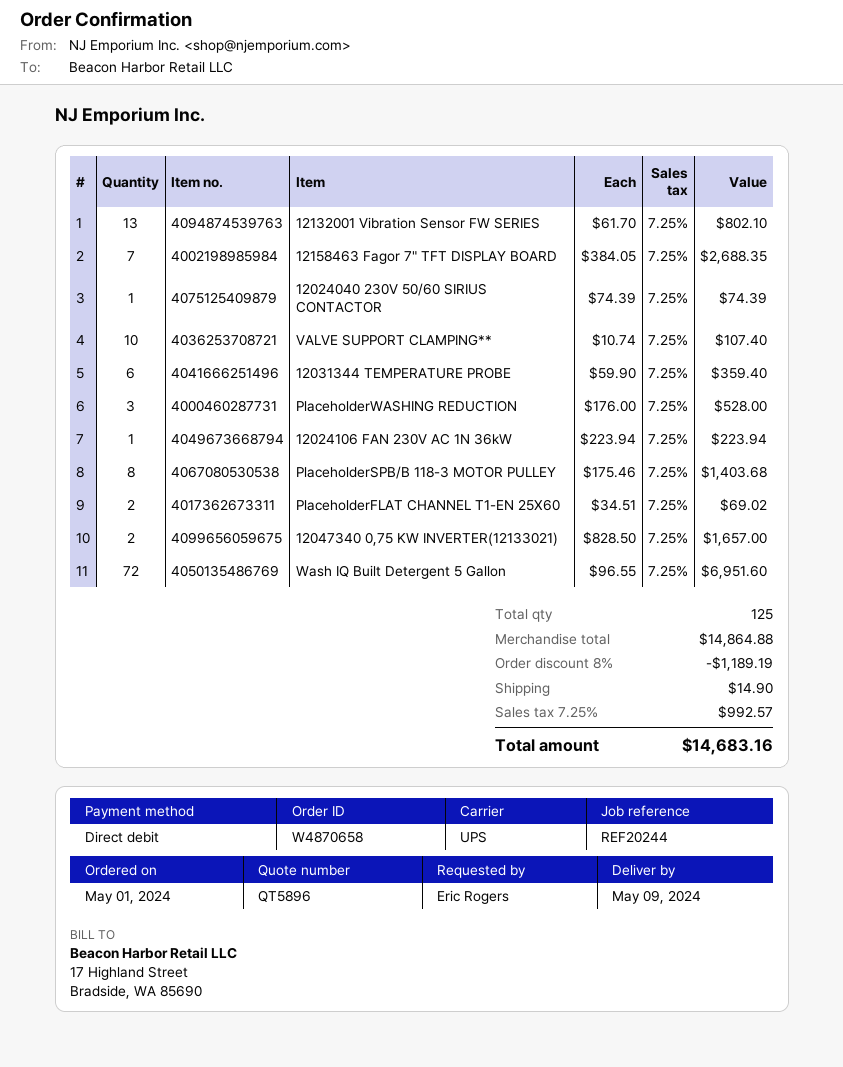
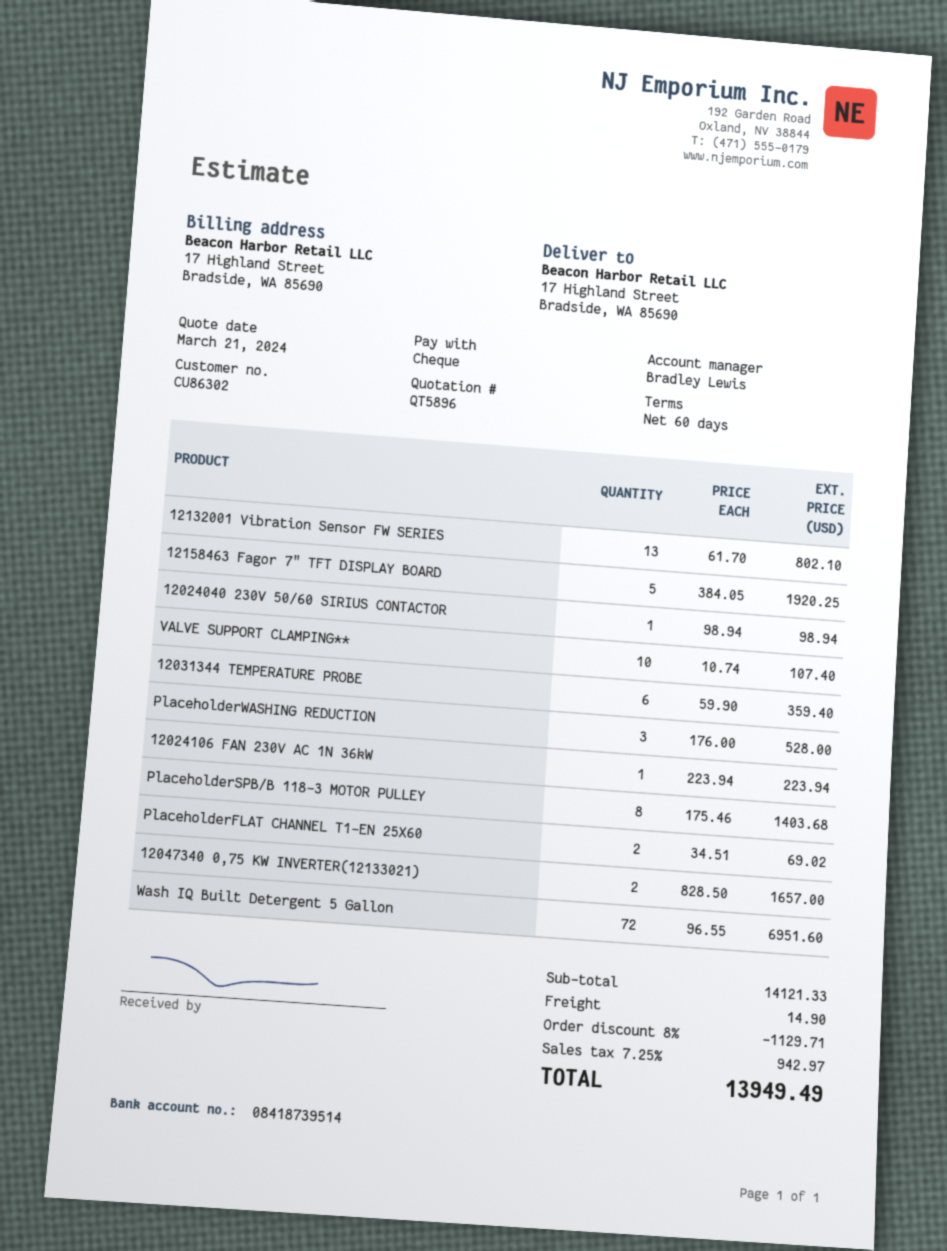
payment method: direct debit -> cheque
12158463 Fagor 7" TFT DISPLAY BOARD: 7 x 384.05 = 2688.35 -> 5 x 384.05 = 1920.25
12024040 230V 50/60 SIRIUS CONTACTOR: 1 x 74.39 = 74.39 -> 1 x 98.94 = 98.94
subtotal: 14864.88 -> 14121.33
discount: 8% = 1189.19 -> 8% = 1129.71
tax: 7.25% = 992.57 -> 7.25% = 942.97
total: 14683.16 -> 13949.49

